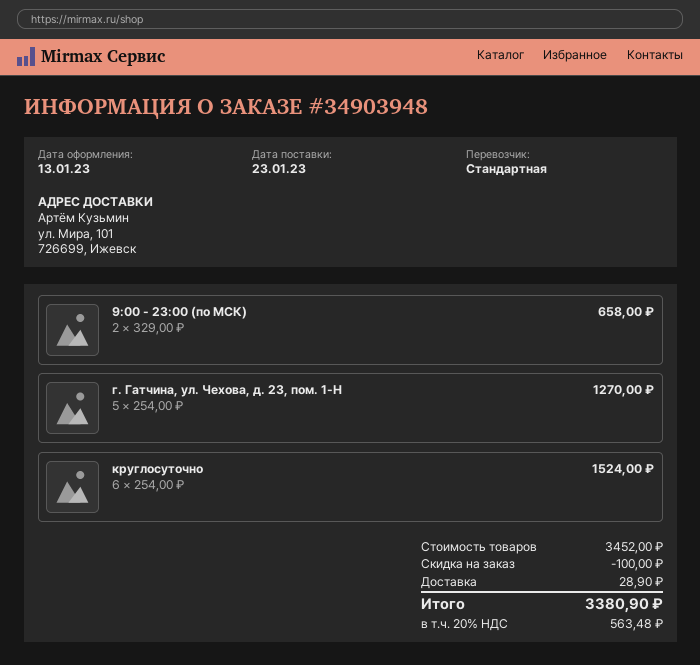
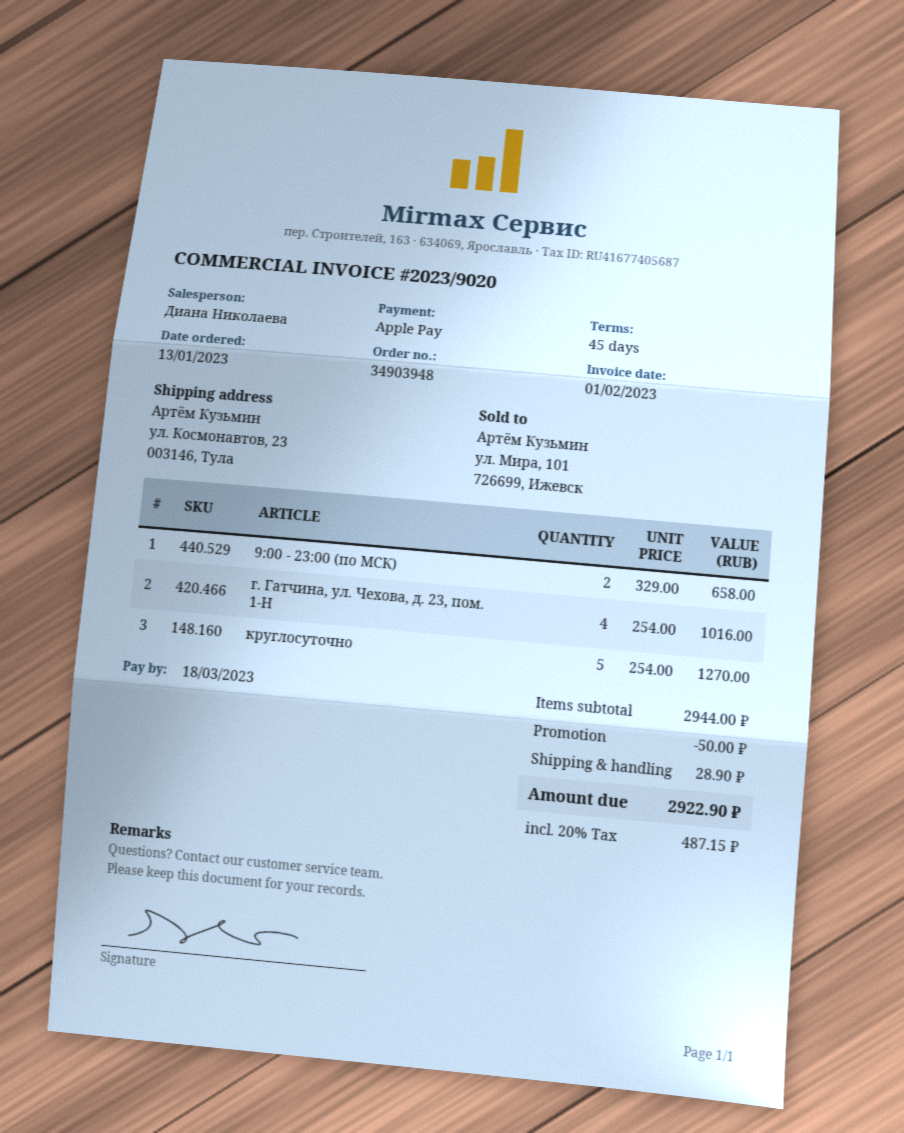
ship to: ул. Мира, 101, 726699, Ижевск -> ул. Космонавтов, 23, 003146, Тула
г. Гатчина, ул. Чехова, д. 23, пом. 1-Н: 5 x 254.00 = 1270.00 -> 4 x 254.00 = 1016.00
круглосуточно: 6 x 254.00 = 1524.00 -> 5 x 254.00 = 1270.00
subtotal: 3452.00 -> 2944.00
discount: 100.00 -> 50.00
tax: 20% = 563.48 -> 20% = 487.15
total: 3380.90 -> 2922.90

